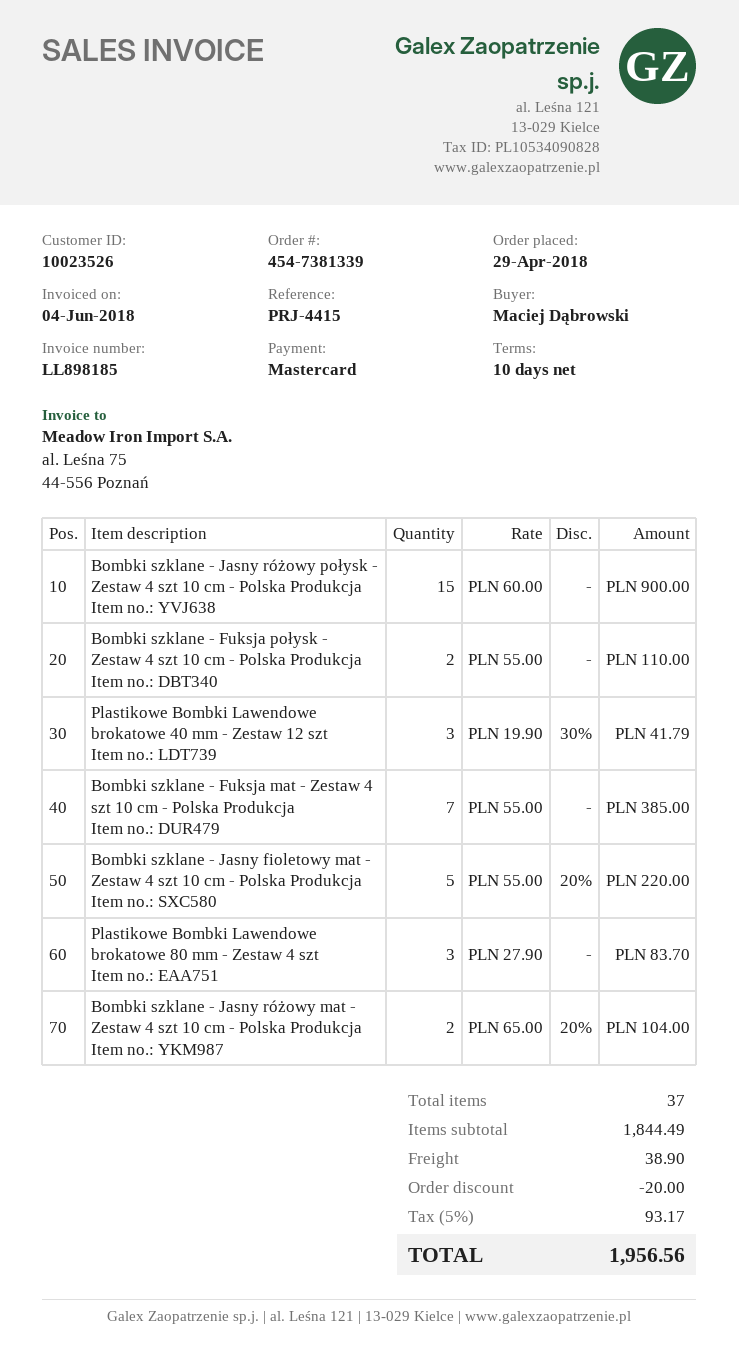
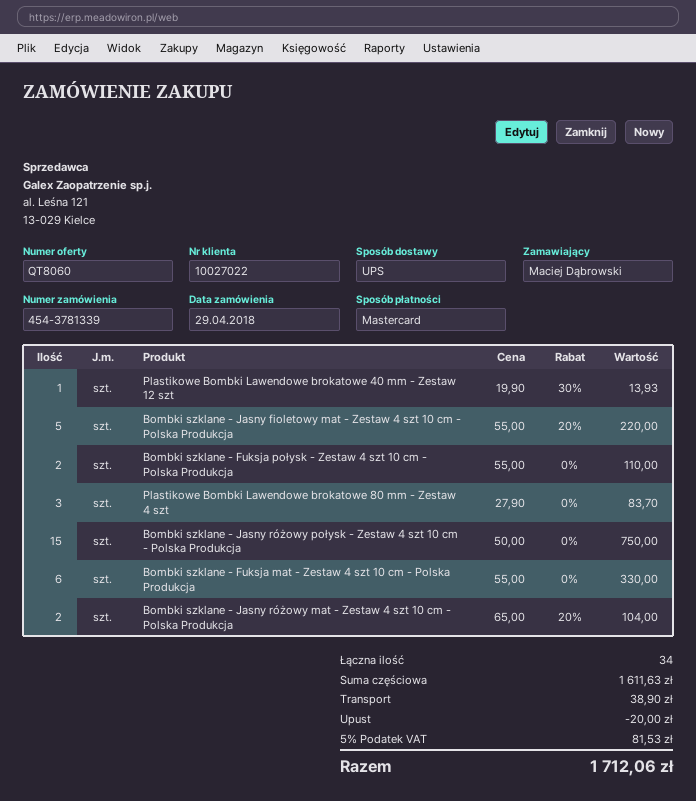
order number: 454-7381339 -> 454-3781339
customer number: 10023526 -> 10027022
Bombki szklane - Jasny różowy połysk - Zestaw 4 szt 10 cm - Polska Produkcja: 15 x 60.00 = 900.00 -> 15 x 50.00 = 750.00
Plastikowe Bombki Lawendowe brokatowe 40 mm - Zestaw 12 szt: 3 x 19.90 - 30% = 41.79 -> 1 x 19.90 - 30% = 13.93
Bombki szklane - Fuksja mat - Zestaw 4 szt 10 cm - Polska Produkcja: 7 x 55.00 = 385.00 -> 6 x 55.00 = 330.00
total quantity: 37 -> 34
subtotal: 1844.49 -> 1611.63
tax: 5% = 93.17 -> 5% = 81.53
total: 1956.56 -> 1712.06

